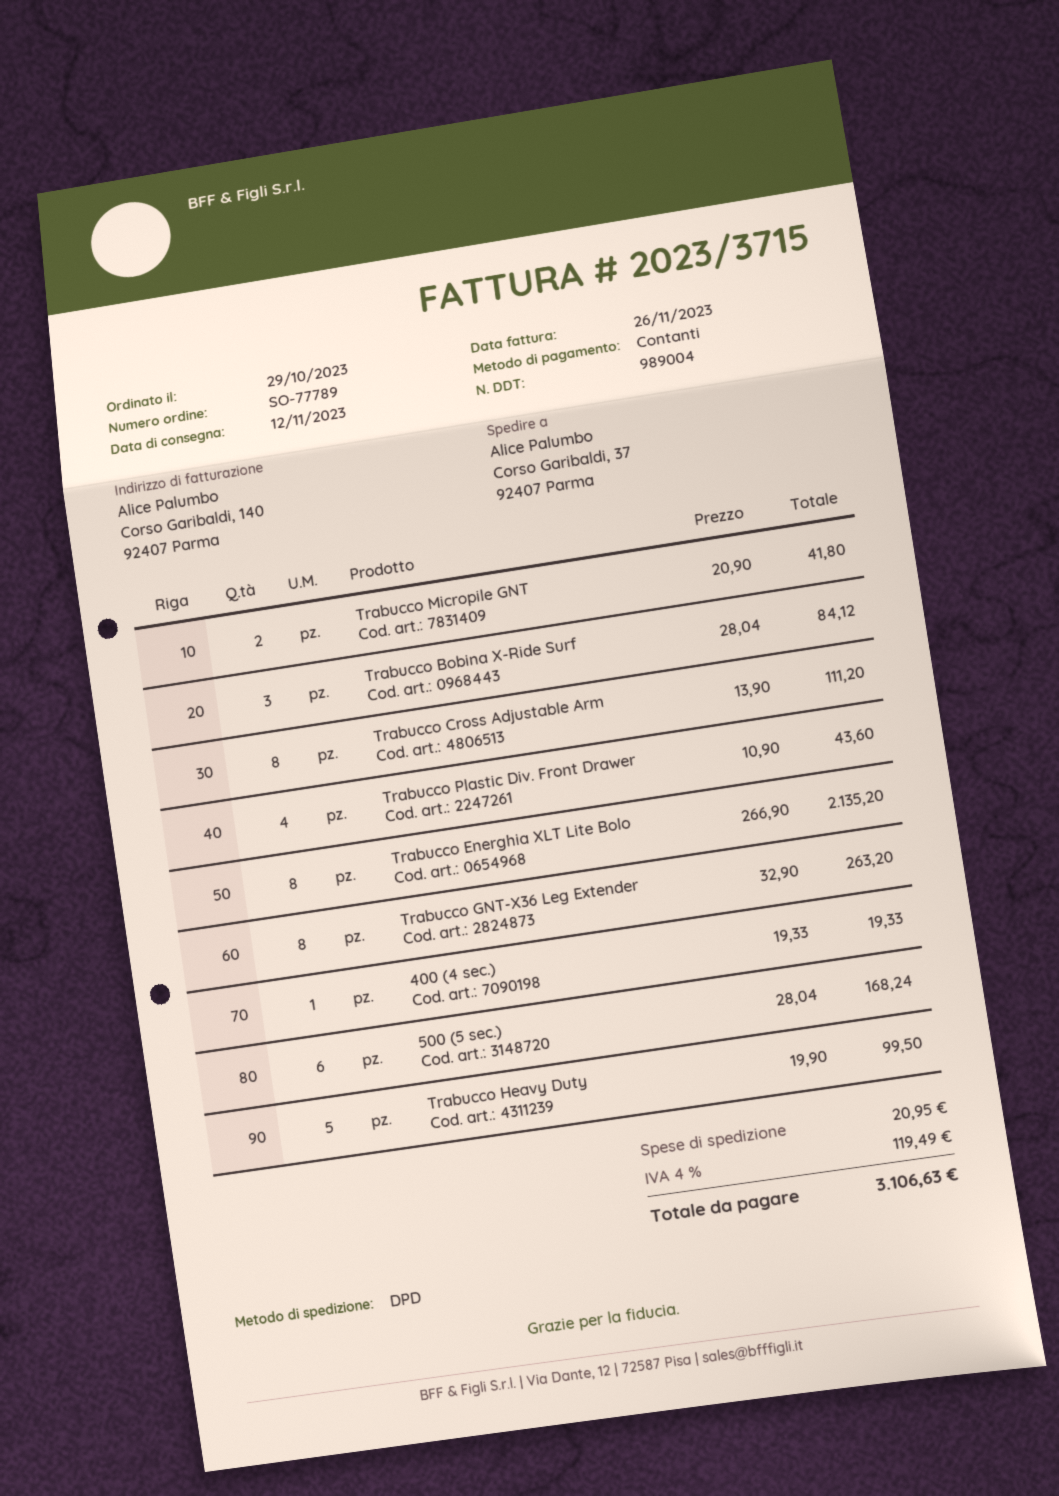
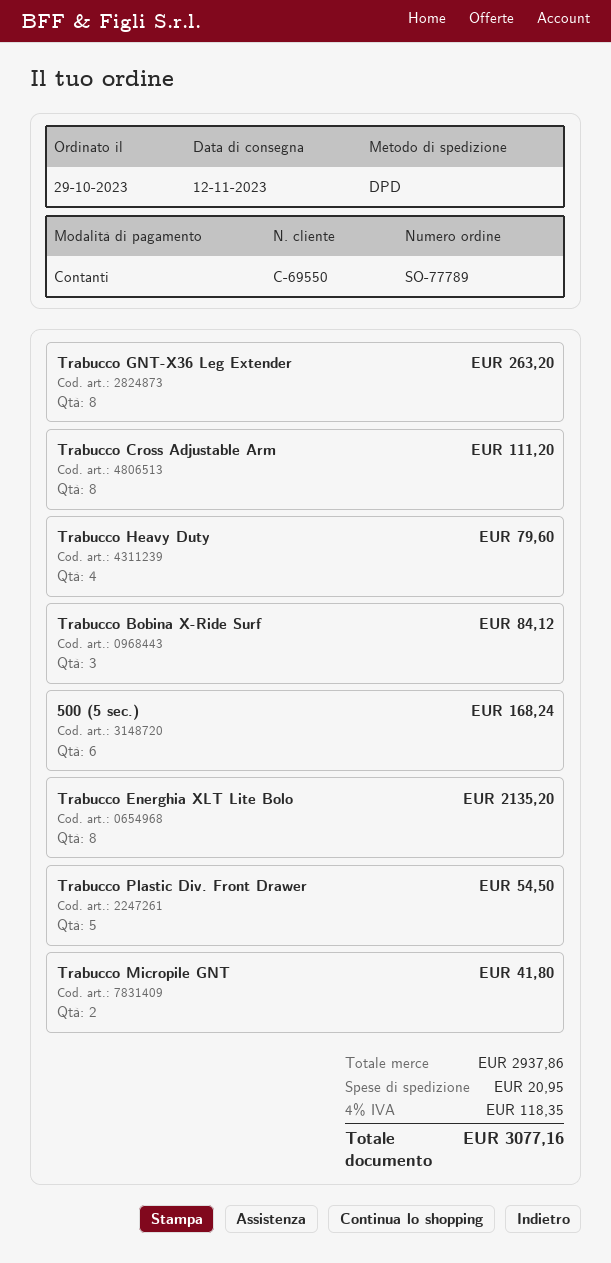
Trabucco Plastic Div. Front Drawer: 4 for 43.60 -> 5 for 54.50
400 (4 sec.): 1 for 19.33 -> none
Trabucco Heavy Duty: 5 for 99.50 -> 4 for 79.60
tax: 4% = 119.49 -> 4% = 118.35
total: 3106.63 -> 3077.16

